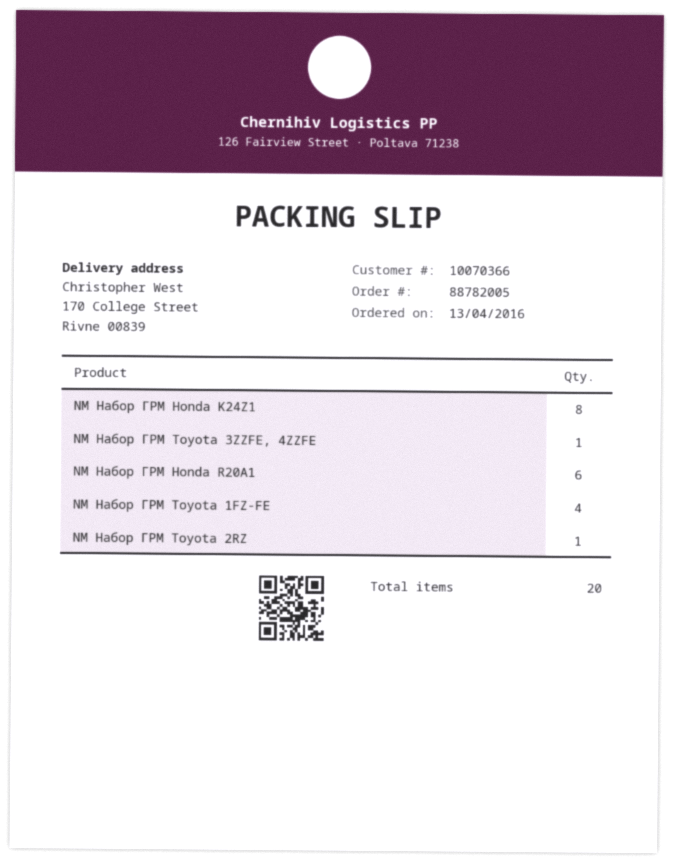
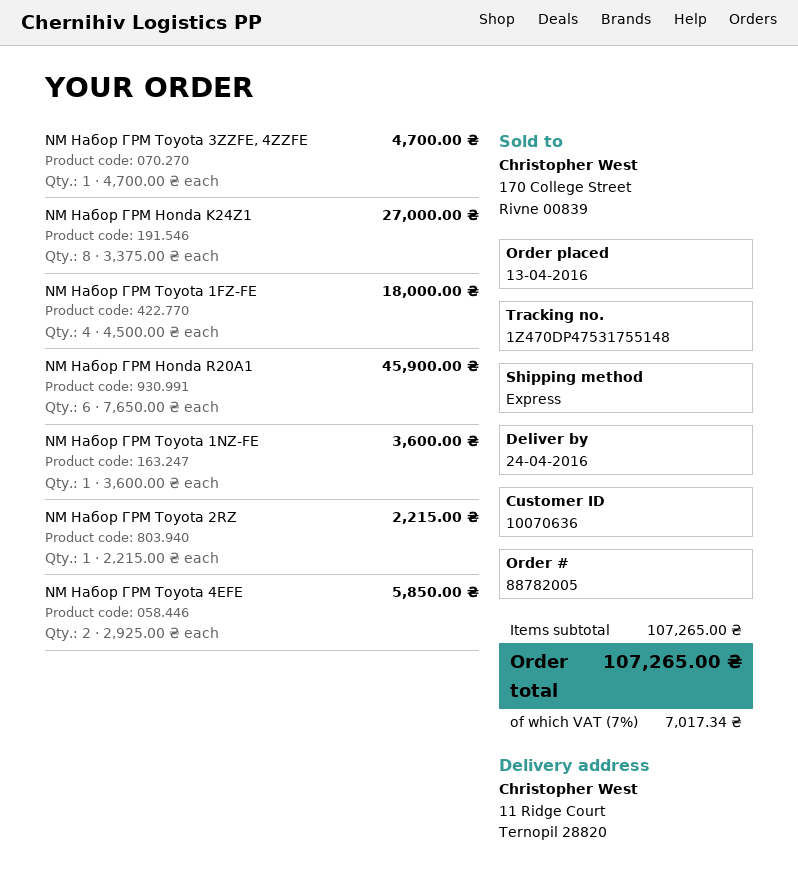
customer number: 10070366 -> 10070636
ship to: 170 College Street, Rivne 00839 -> 11 Ridge Court, Ternopil 28820
NM Набор ГРМ Toyota 1NZ-FE: none -> 1
NM Набор ГРМ Toyota 4EFE: none -> 2

